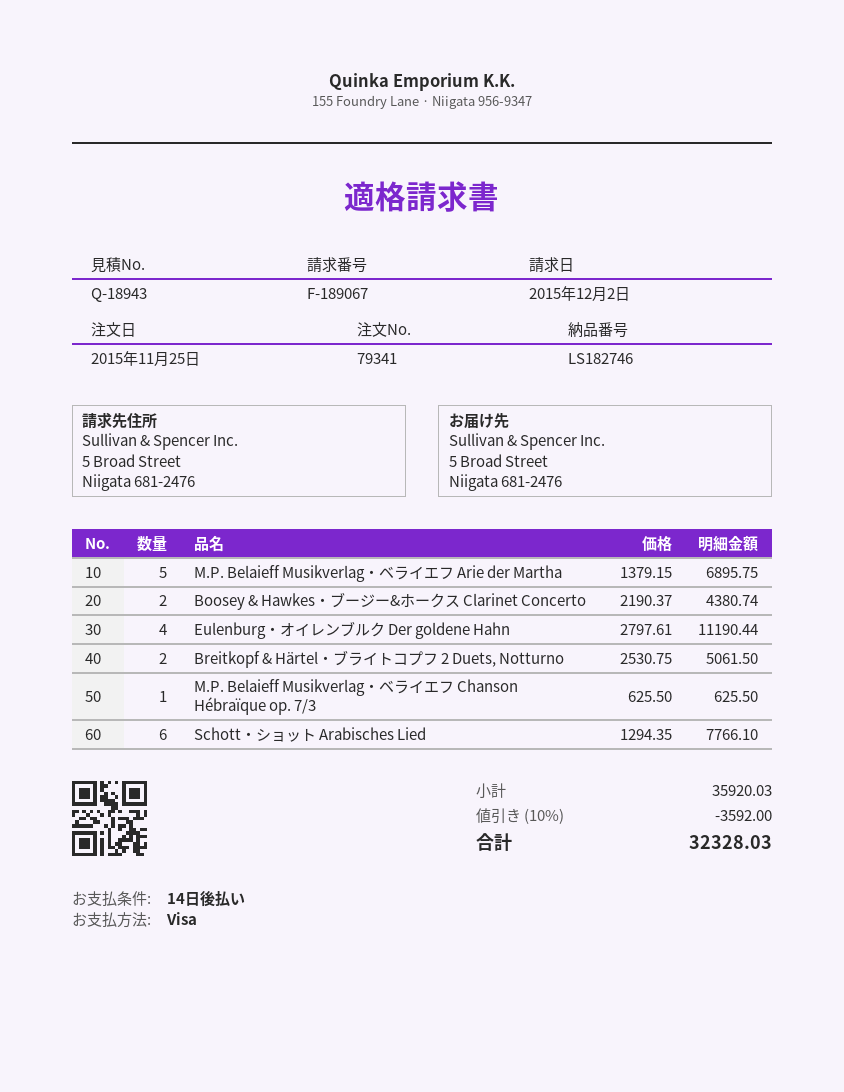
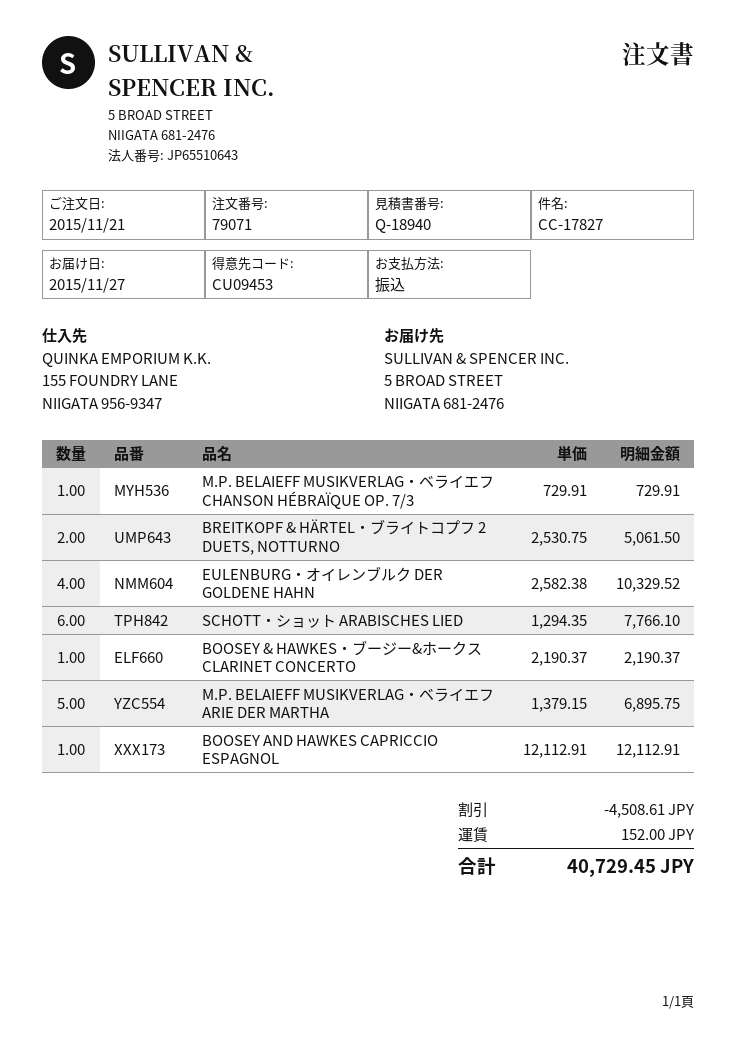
quote number: Q-18943 -> Q-18940
order number: 79341 -> 79071
order date: 2015-11-25 -> 2015-11-21
payment method: Visa -> bank transfer
Boosey & Hawkes・ブージー&ホークス Clarinet Concerto: 2 x 2190.37 = 4380.74 -> 1 x 2190.37 = 2190.37
Eulenburg・オイレンブルク Der goldene Hahn: 4 x 2797.61 = 11190.44 -> 4 x 2582.38 = 10329.52
M.P. Belaieff Musikverlag・ベライエフ Chanson Hébraïque op. 7/3: 1 x 625.50 = 625.50 -> 1 x 729.91 = 729.91
BOOSEY AND HAWKES CAPRICCIO ESPAGNOL: none -> 1 x 12112.91 = 12112.91
discount: 3592.00 -> 4508.61
shipping: none -> 152.00
total: 32328.03 -> 40729.45

